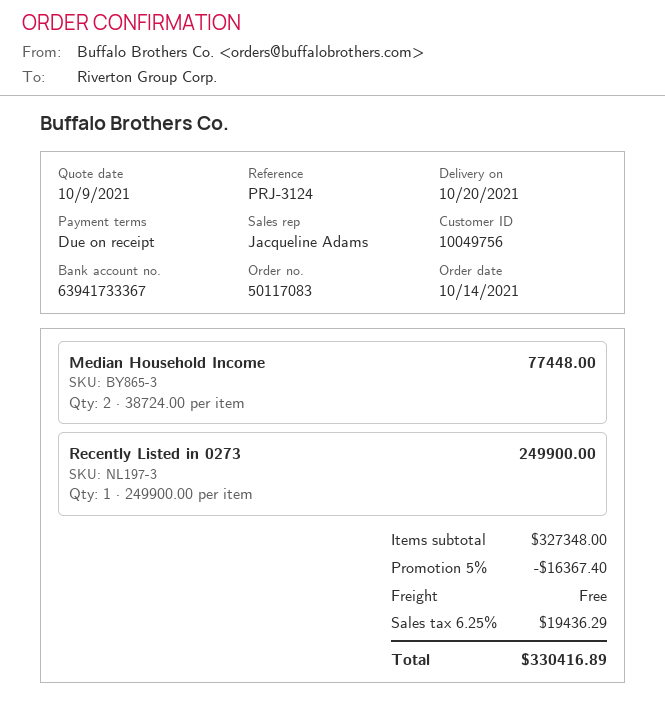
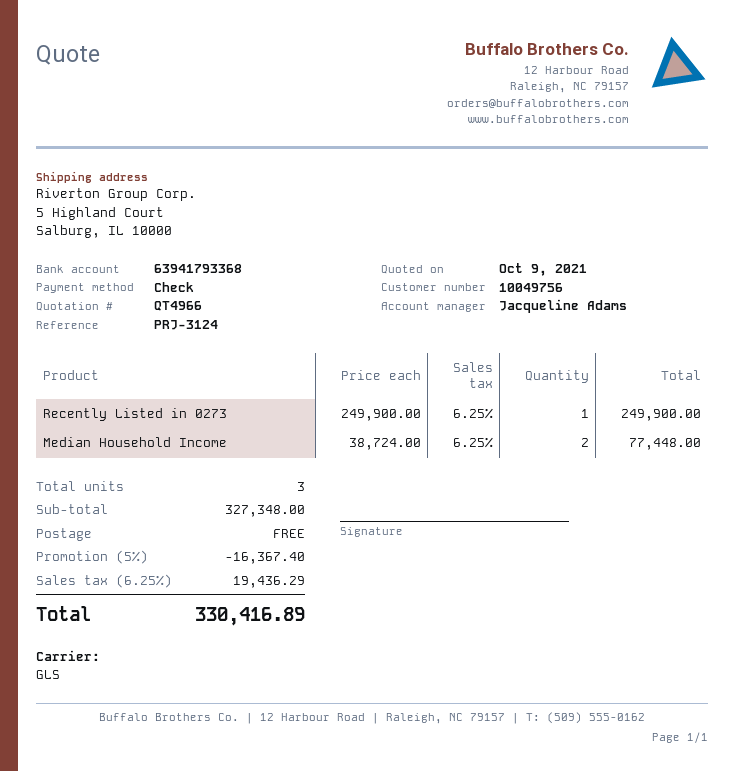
bank account: 63941733367 -> 63941793368

